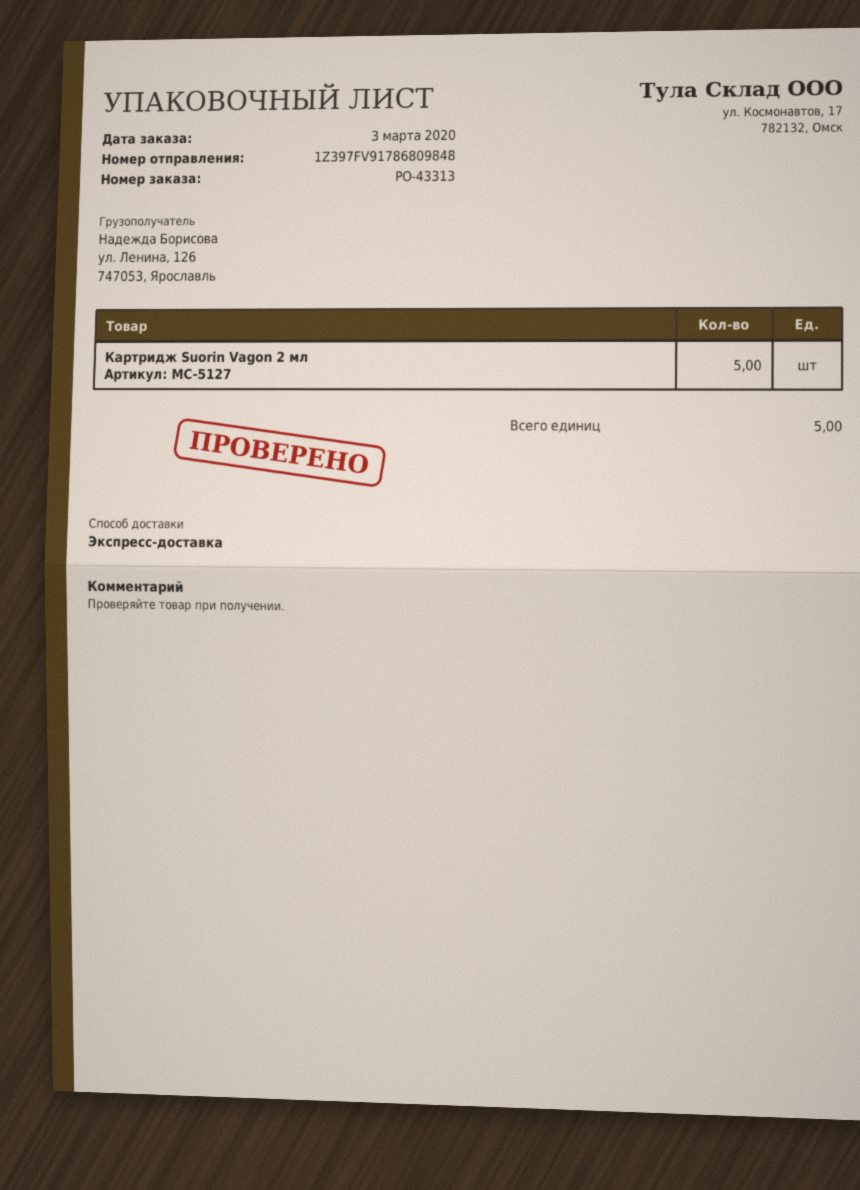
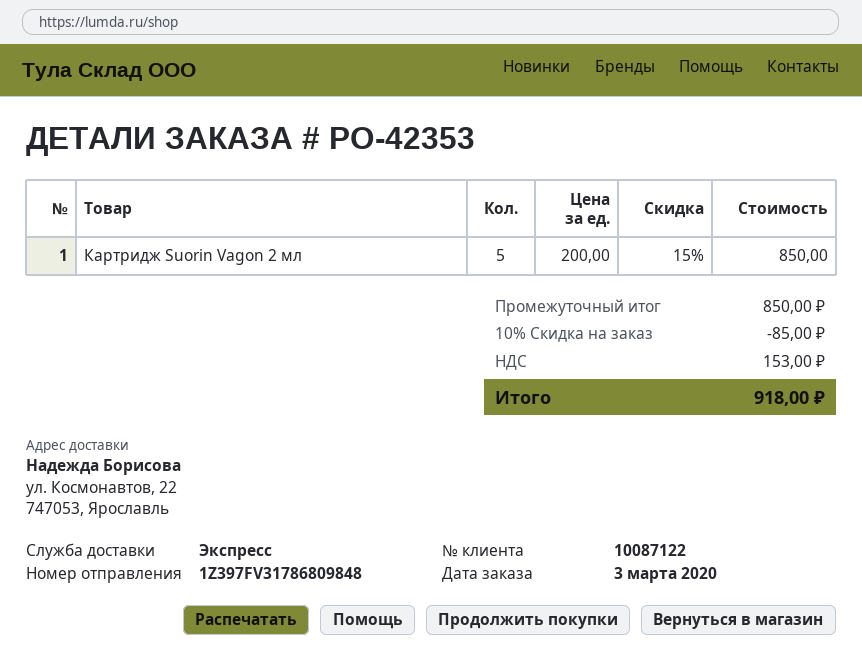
order number: PO-43313 -> PO-42353
tracking number: 1Z397FV91786809848 -> 1Z397FV31786809848
ship to: ул. Ленина, 126, 747053, Ярославль -> ул. Космонавтов, 22, 747053, Ярославль

